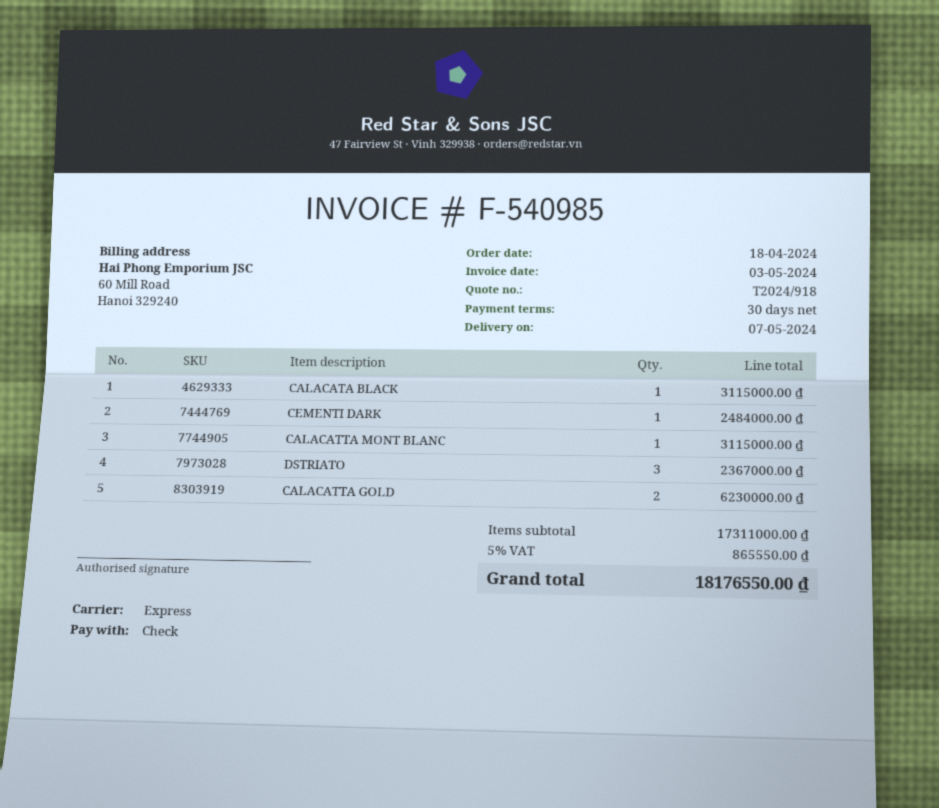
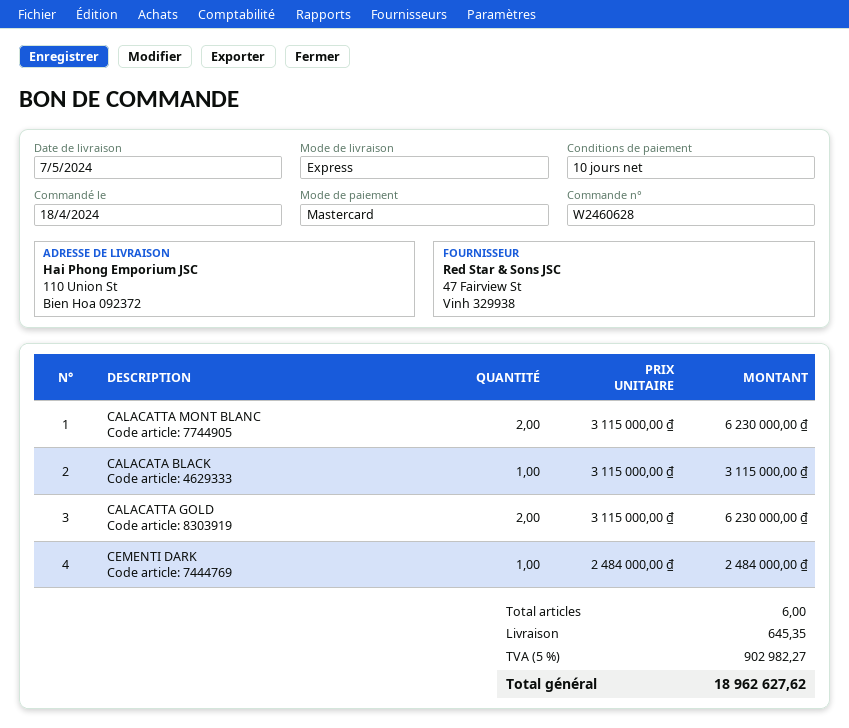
payment terms: 30 days -> 10 days
payment method: cheque -> Mastercard
CALACATTA MONT BLANC: 1 for 3115000.00 -> 2 for 6230000.00
DSTRIATO: 3 for 2367000.00 -> none
shipping: none -> 645.35
tax: 5% = 865550.00 -> 5% = 902982.27
total: 18176550.00 -> 18962627.62

